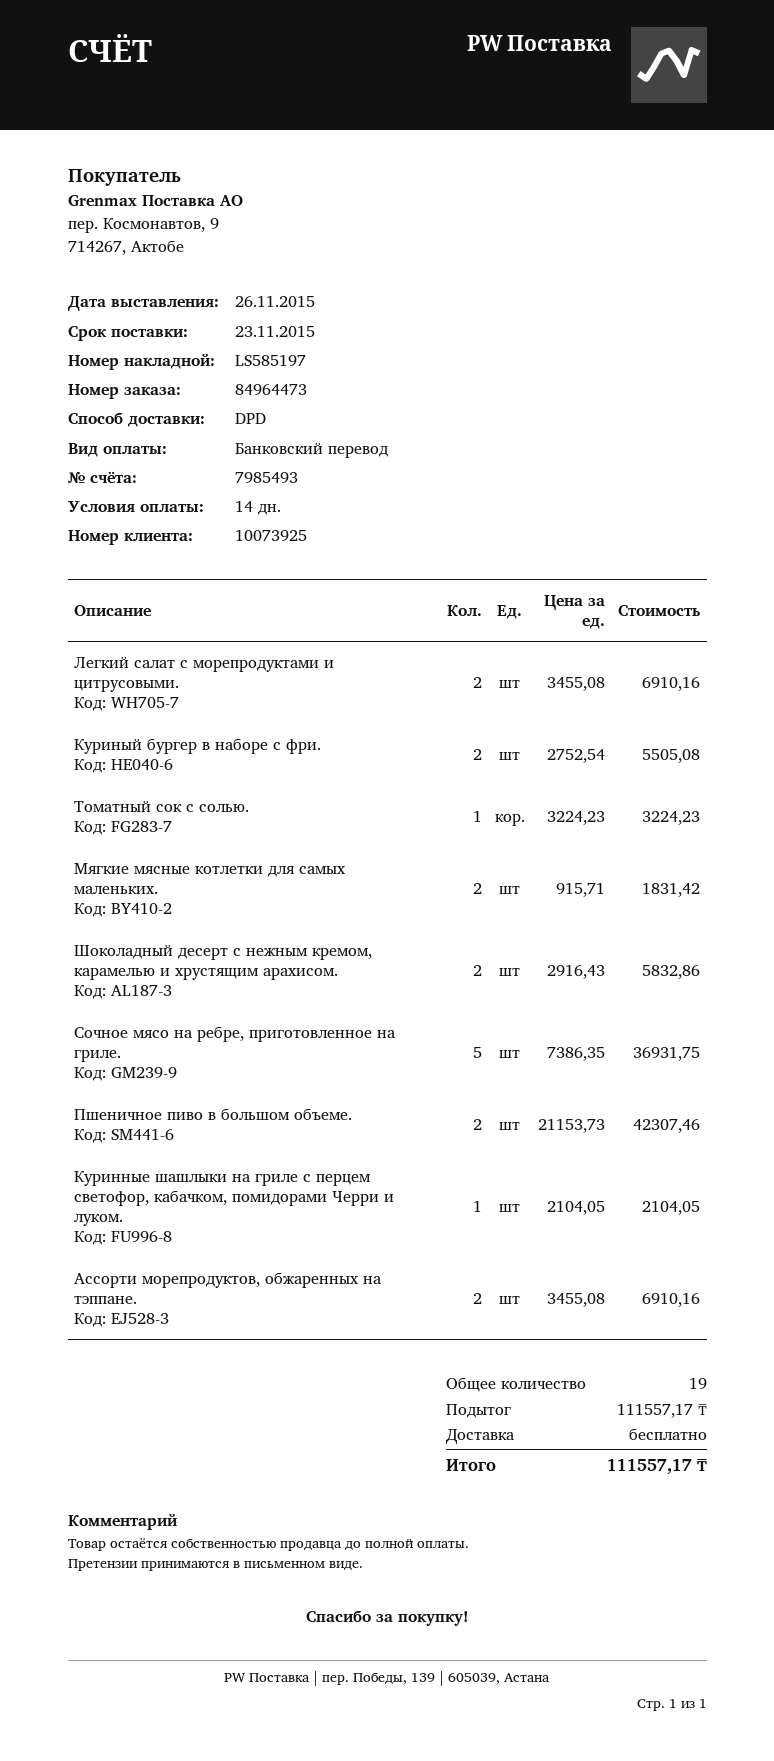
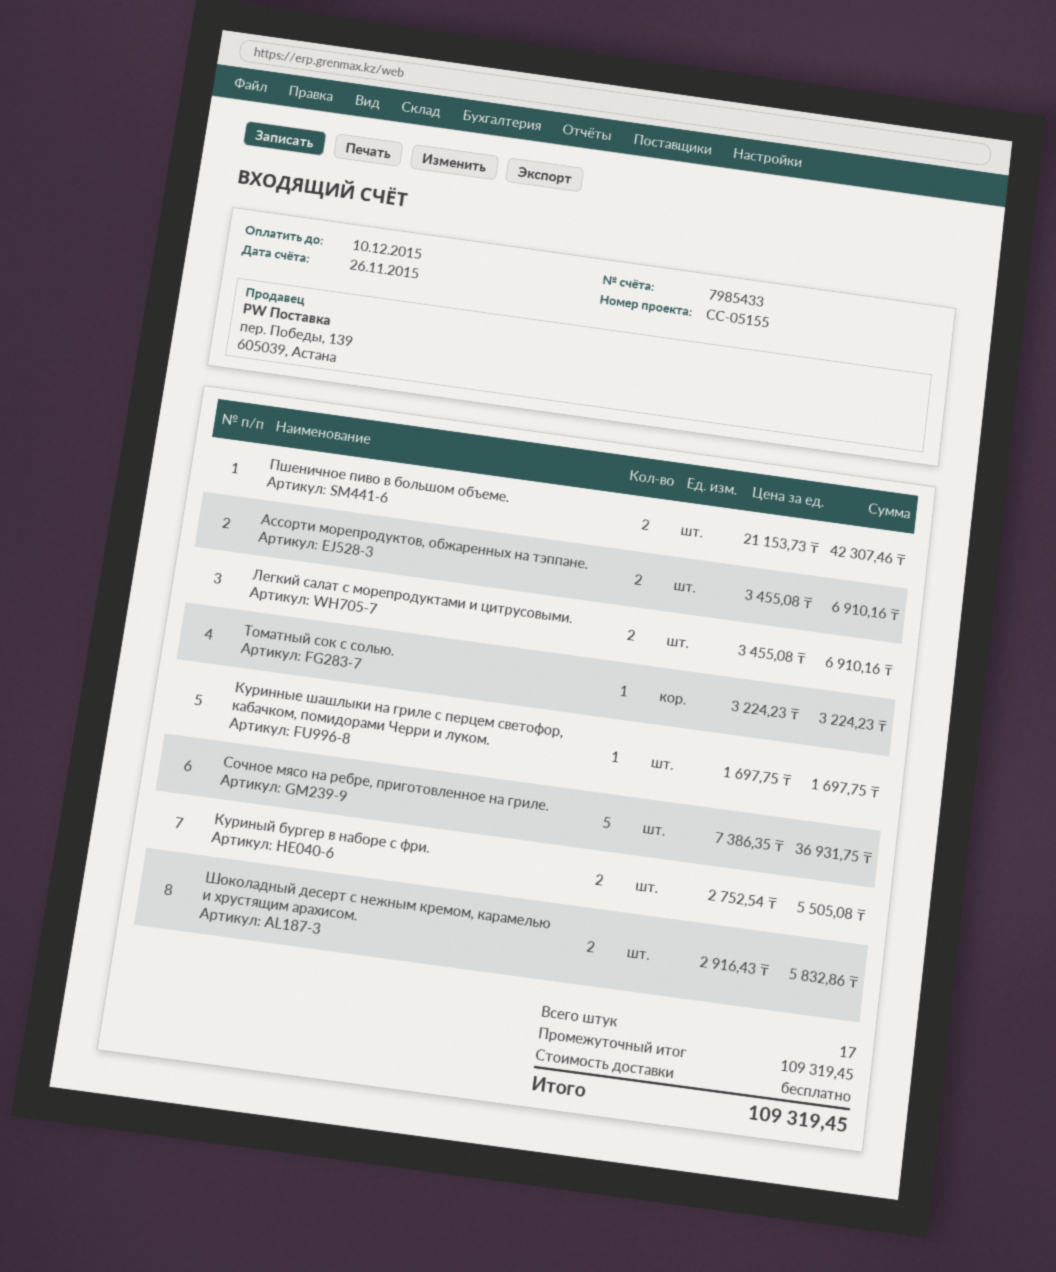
invoice number: 7985493 -> 7985433
Мягкие мясные котлетки для самых маленьких.: 2 x 915.71 = 1831.42 -> none
Куринные шашлыки на гриле с перцем светофор, кабачком, помидорами Черри и луком.: 1 x 2104.05 = 2104.05 -> 1 x 1697.75 = 1697.75
total quantity: 19 -> 17
subtotal: 111557.17 -> 109319.45
total: 111557.17 -> 109319.45

